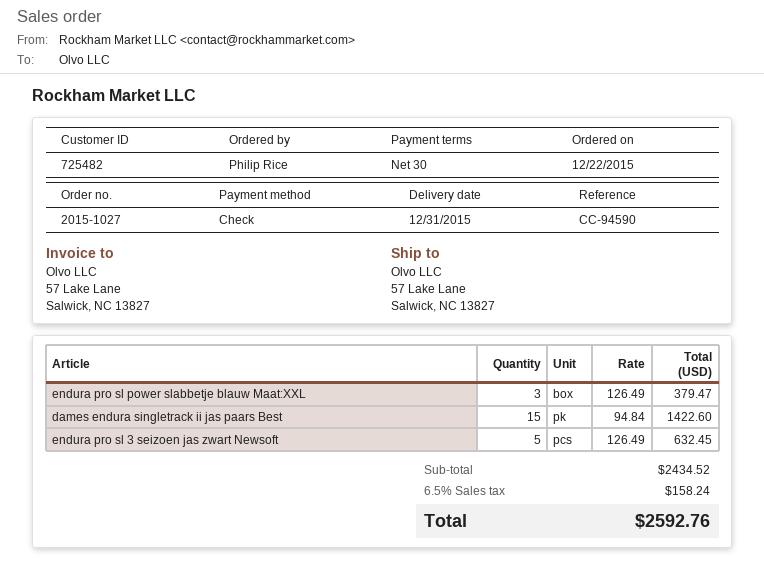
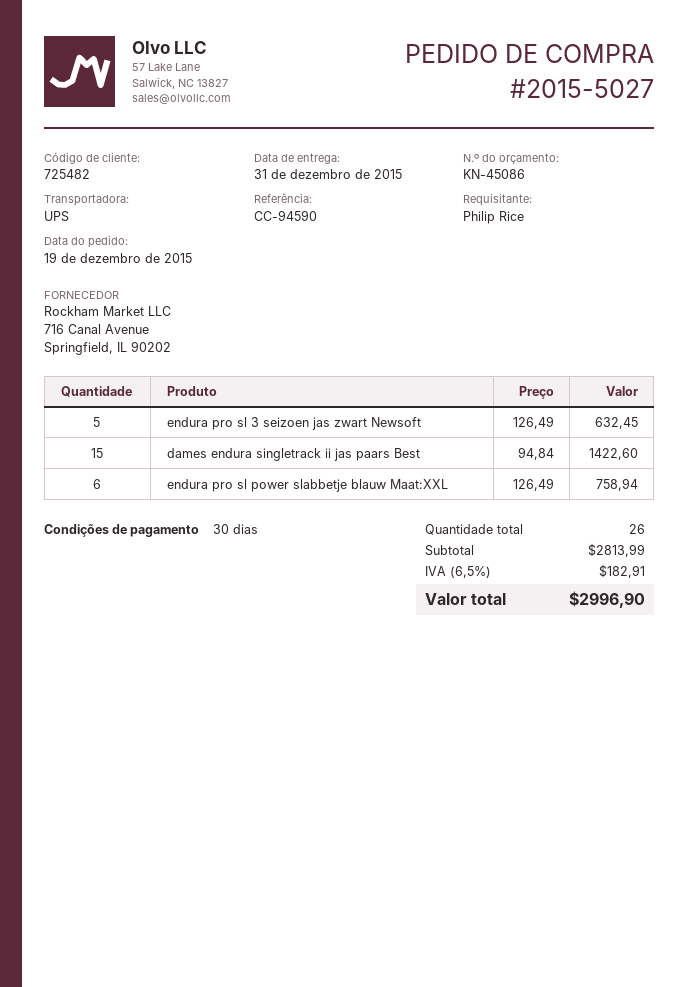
order number: 2015-1027 -> 2015-5027
order date: 2015-12-22 -> 2015-12-19
endura pro sl power slabbetje blauw Maat:XXL: 3 x 126.49 = 379.47 -> 6 x 126.49 = 758.94
subtotal: 2434.52 -> 2813.99
tax: 6.5% = 158.24 -> 6.5% = 182.91
total: 2592.76 -> 2996.90

